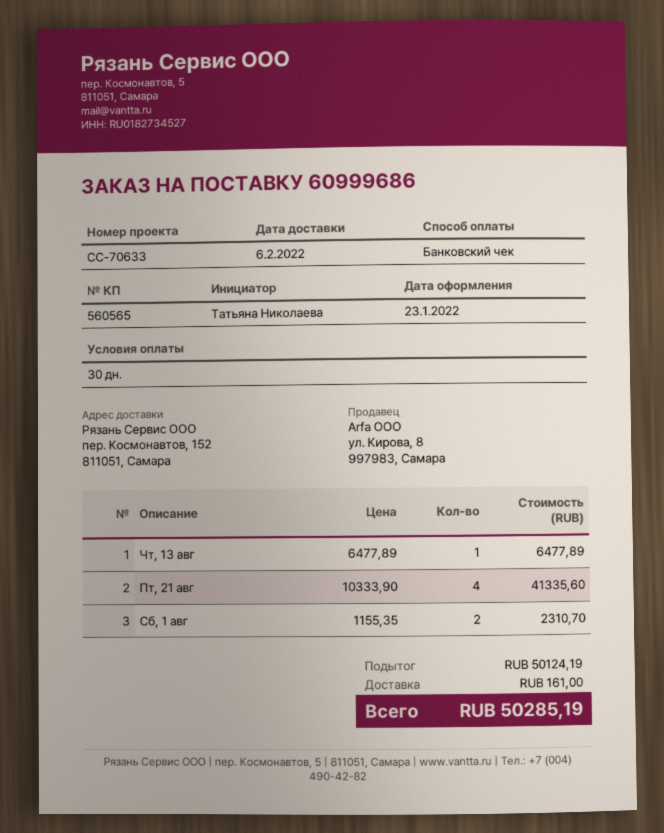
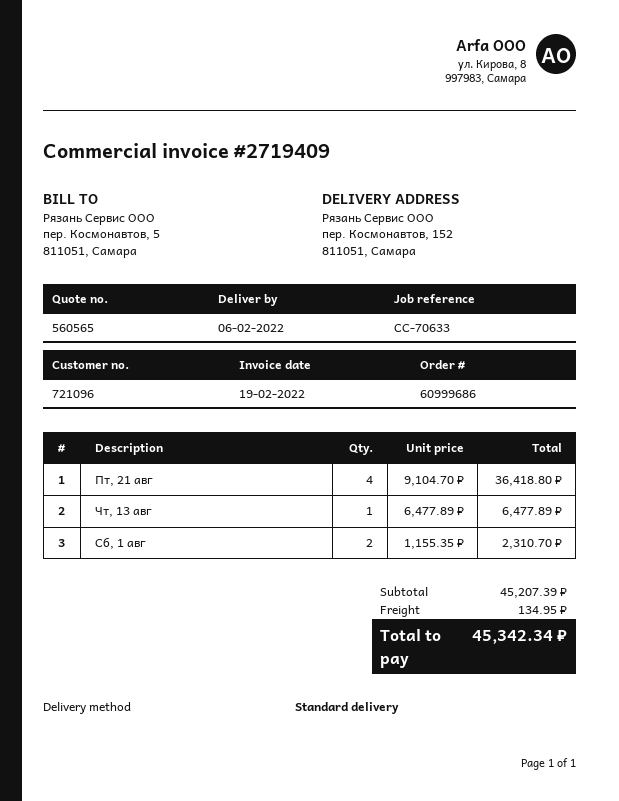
Пт, 21 авг: 4 x 10333.90 = 41335.60 -> 4 x 9104.70 = 36418.80
subtotal: 50124.19 -> 45207.39
shipping: 161.00 -> 134.95
total: 50285.19 -> 45342.34

